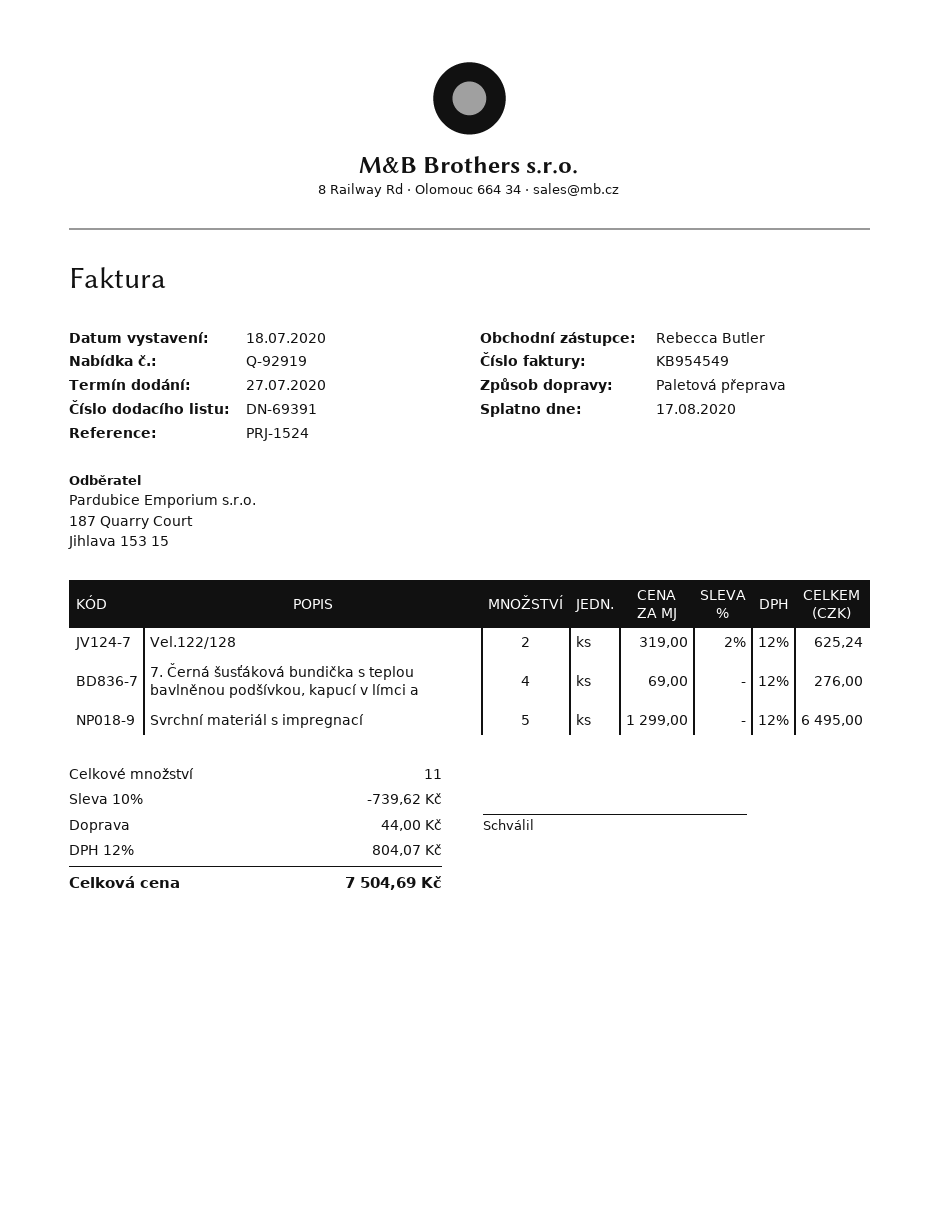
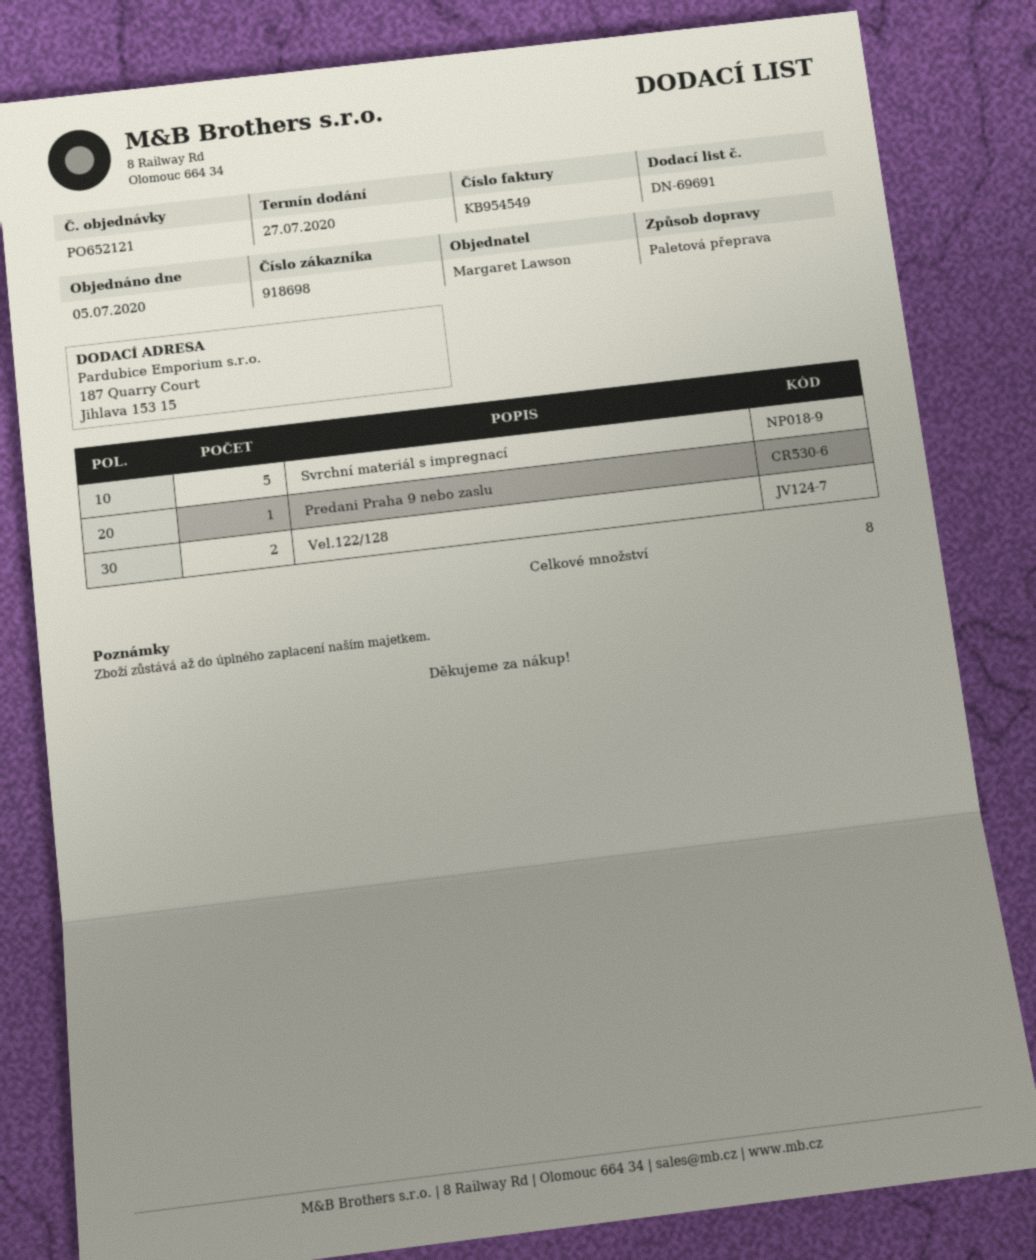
delivery note number: DN-69391 -> DN-69691
7. Černá šusťáková bundička s teplou bavlněnou podšívkou, kapucí v límci a: 4 -> none
Predani Praha 9 nebo zaslu: none -> 1
total quantity: 11 -> 8

